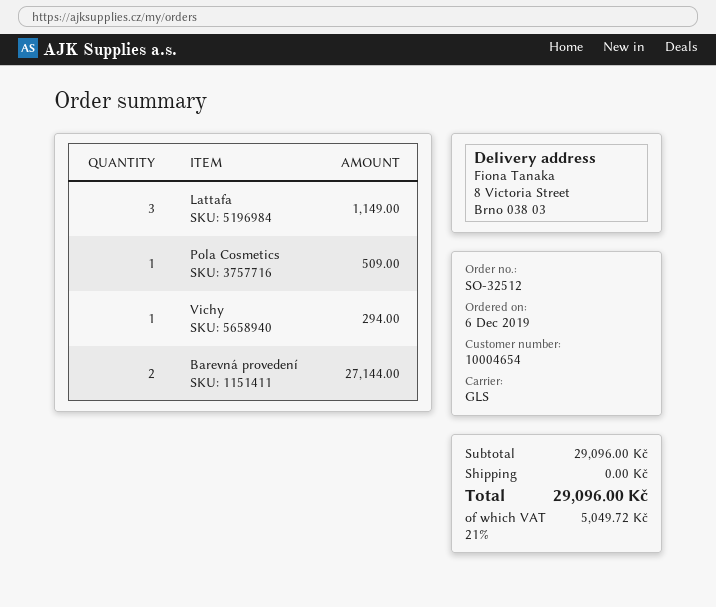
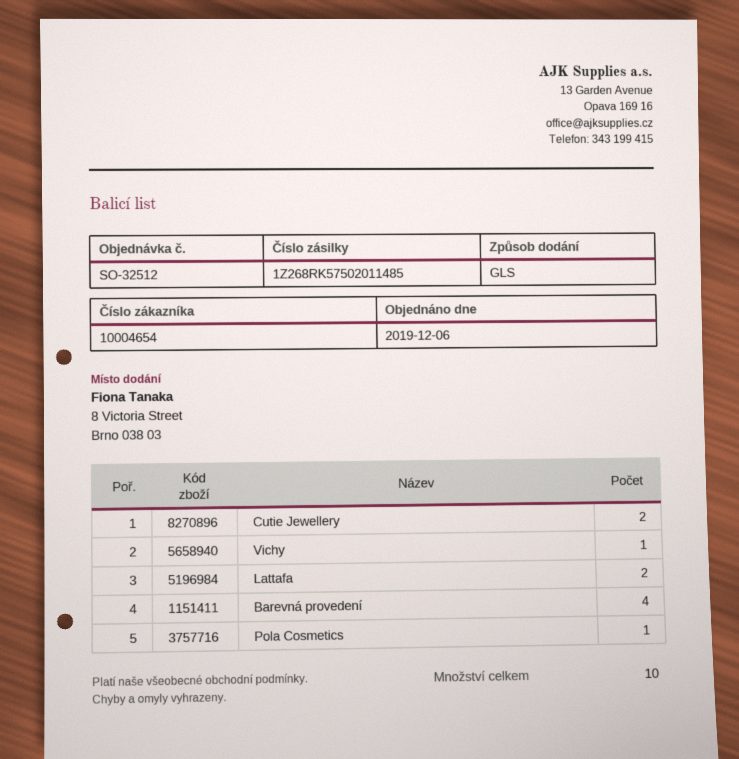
Lattafa: 3 -> 2
Barevná provedení: 2 -> 4
Cutie Jewellery: none -> 2

